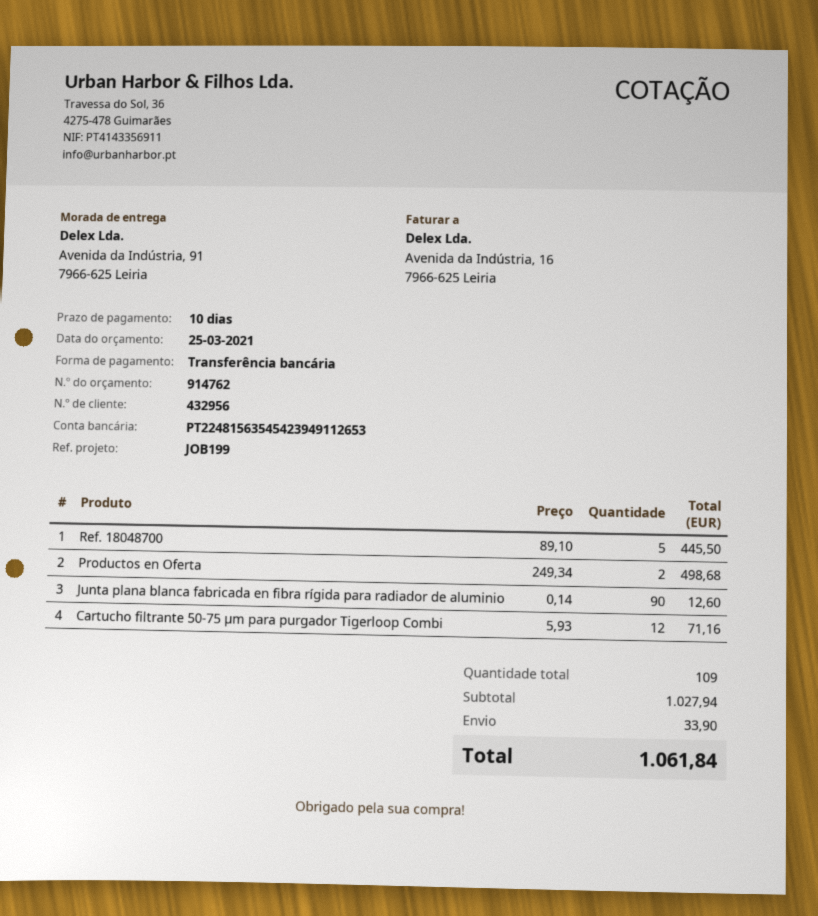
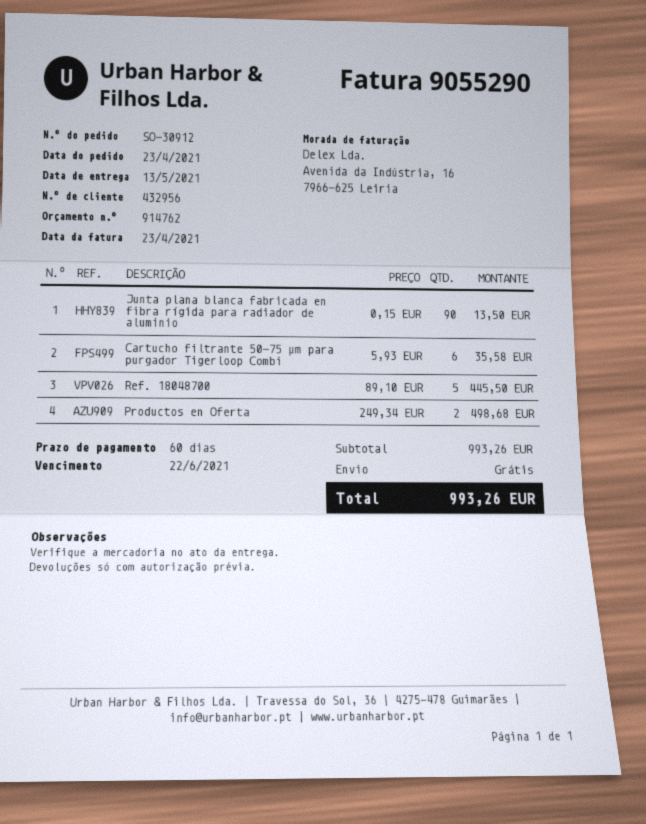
payment terms: 10 days -> 60 days
Junta plana blanca fabricada en fibra rígida para radiador de aluminio: 90 x 0.14 = 12.60 -> 90 x 0.15 = 13.50
Cartucho filtrante 50-75 µm para purgador Tigerloop Combi: 12 x 5.93 = 71.16 -> 6 x 5.93 = 35.58
subtotal: 1027.94 -> 993.26
shipping: 33.90 -> 0.00
total: 1061.84 -> 993.26

